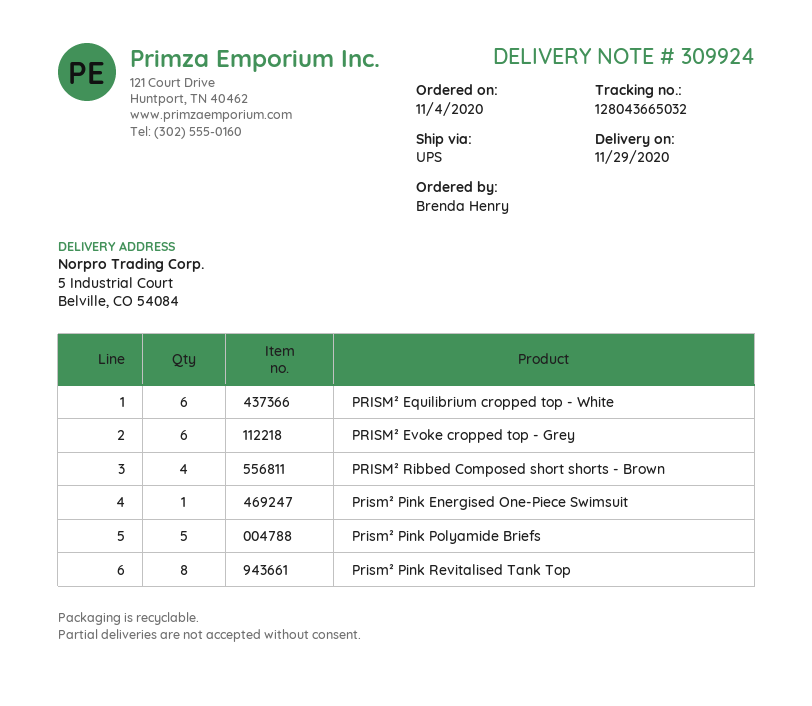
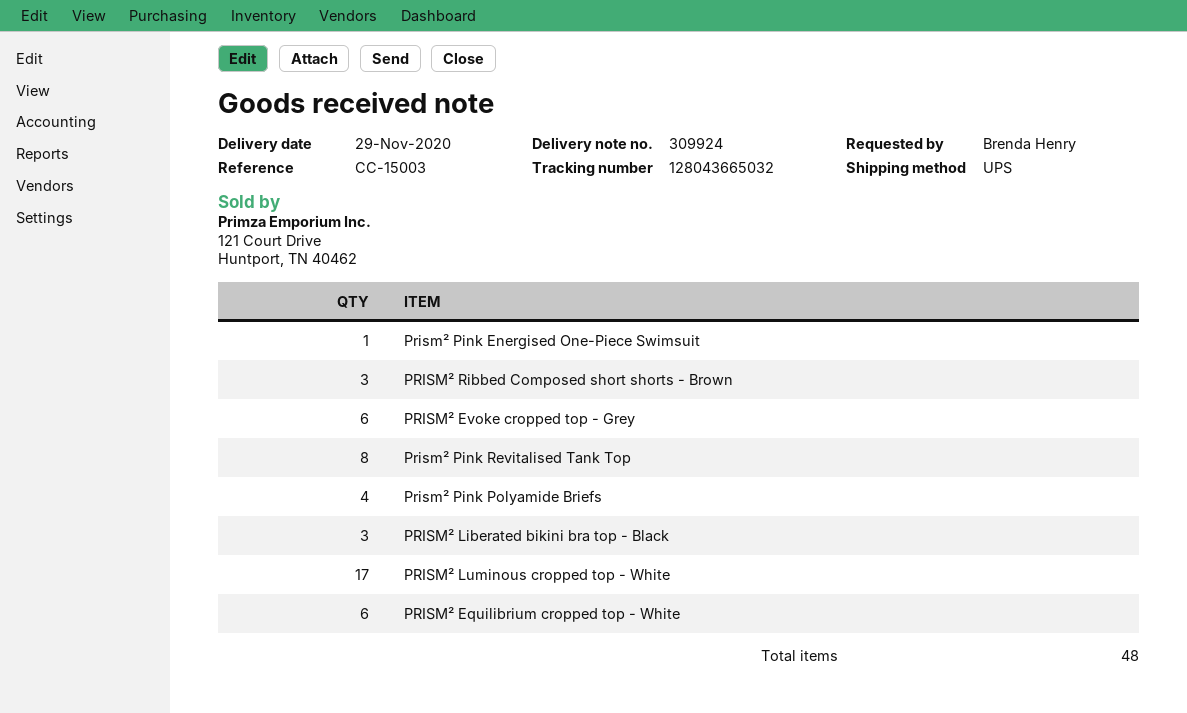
PRISM² Ribbed Composed short shorts - Brown: 4 -> 3
Prism² Pink Polyamide Briefs: 5 -> 4
PRISM² Liberated bikini bra top - Black: none -> 3
PRISM² Luminous cropped top - White: none -> 17

